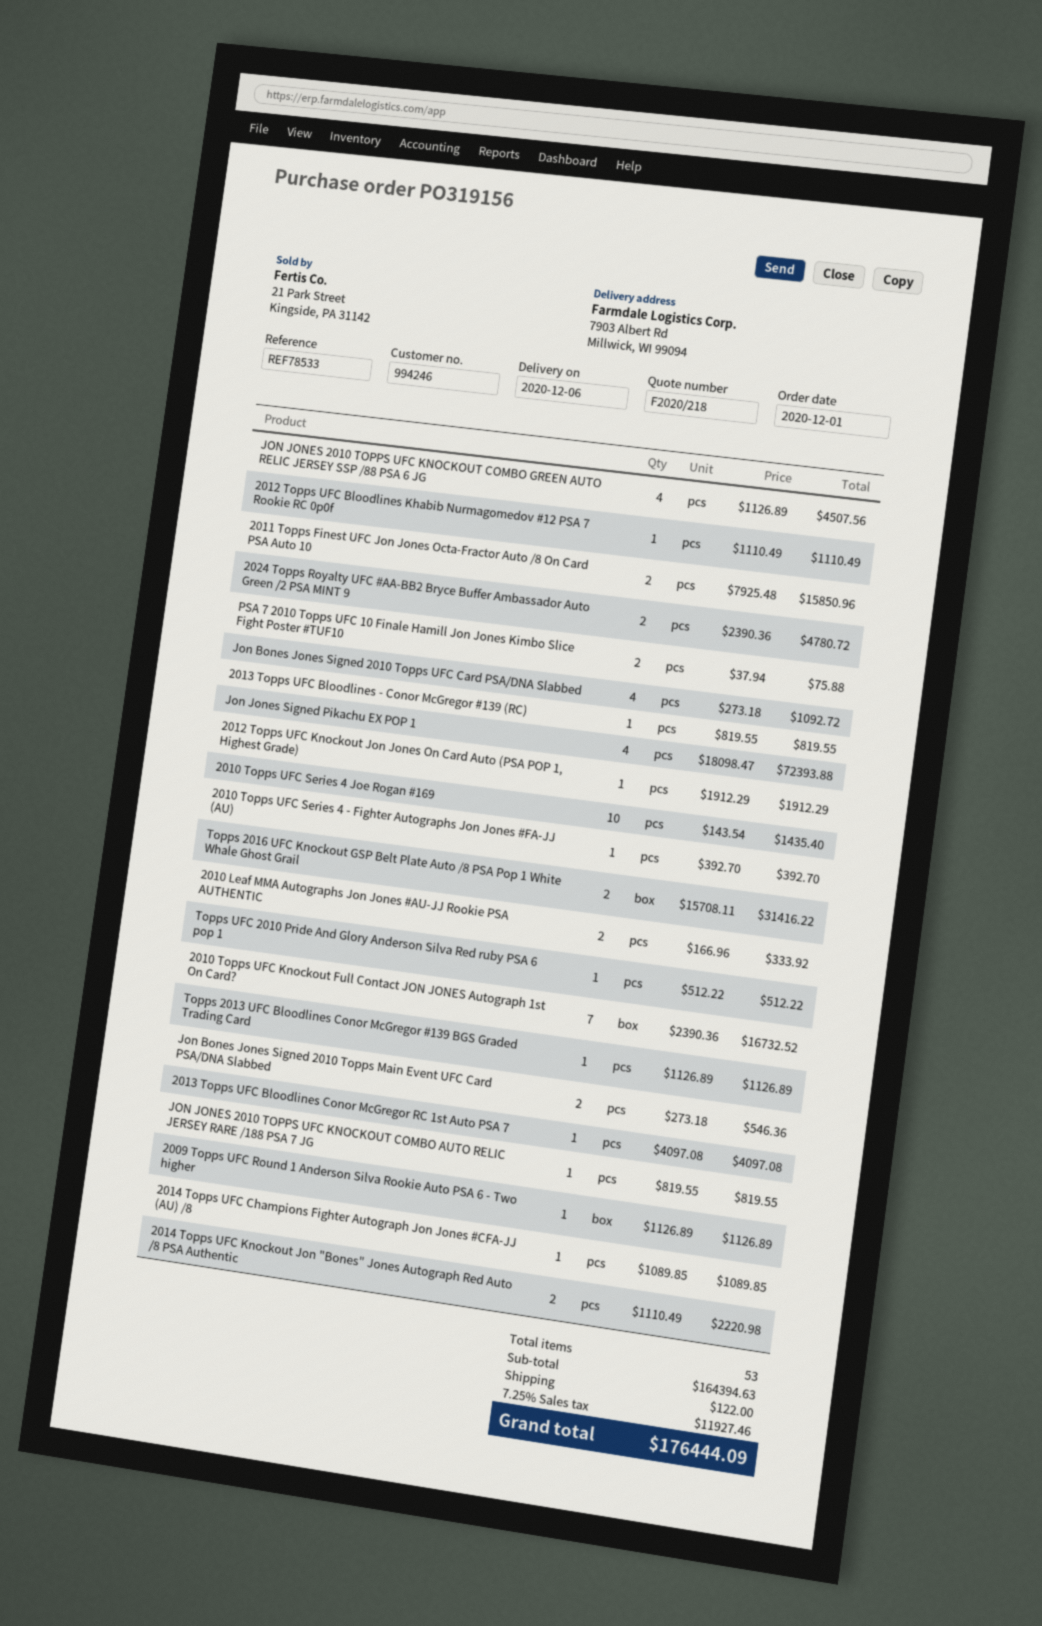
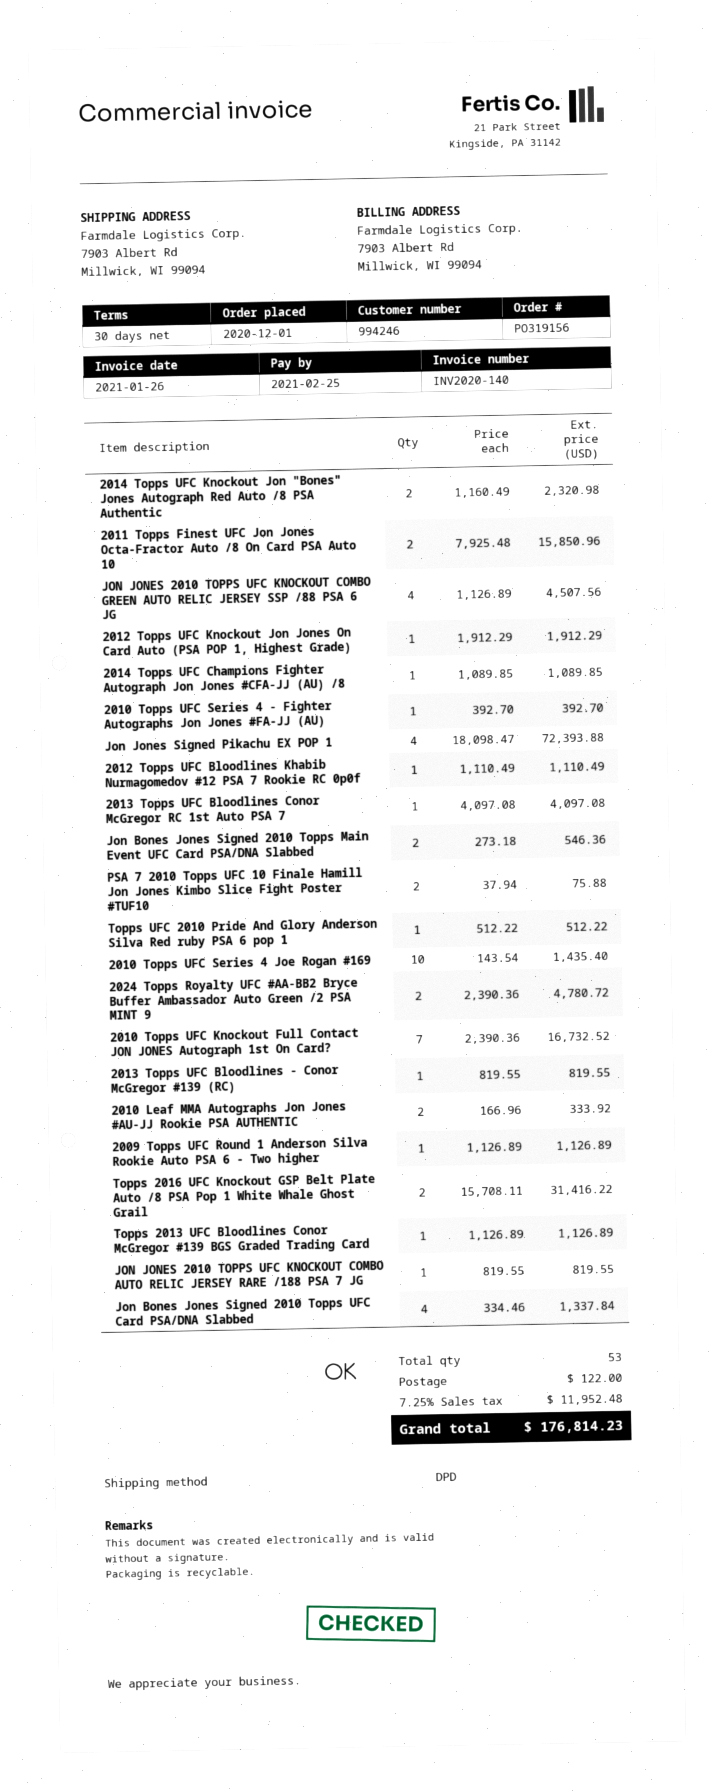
Jon Bones Jones Signed 2010 Topps UFC Card PSA/DNA Slabbed: 4 x 273.18 = 1092.72 -> 4 x 334.46 = 1337.84
2014 Topps UFC Knockout Jon "Bones" Jones Autograph Red Auto /8 PSA Authentic: 2 x 1110.49 = 2220.98 -> 2 x 1160.49 = 2320.98
tax: 7.25% = 11927.46 -> 7.25% = 11952.48
total: 176444.09 -> 176814.23

